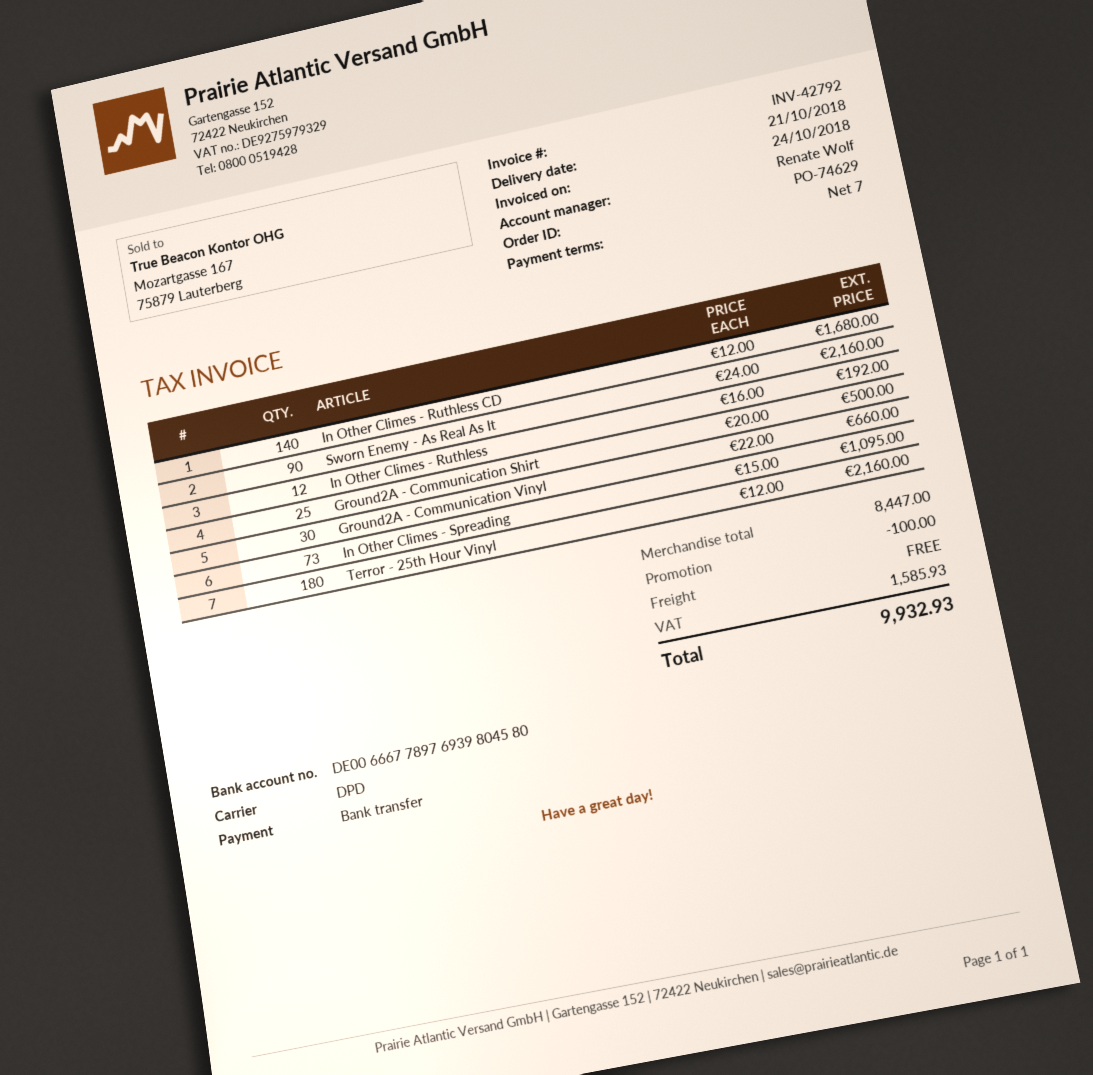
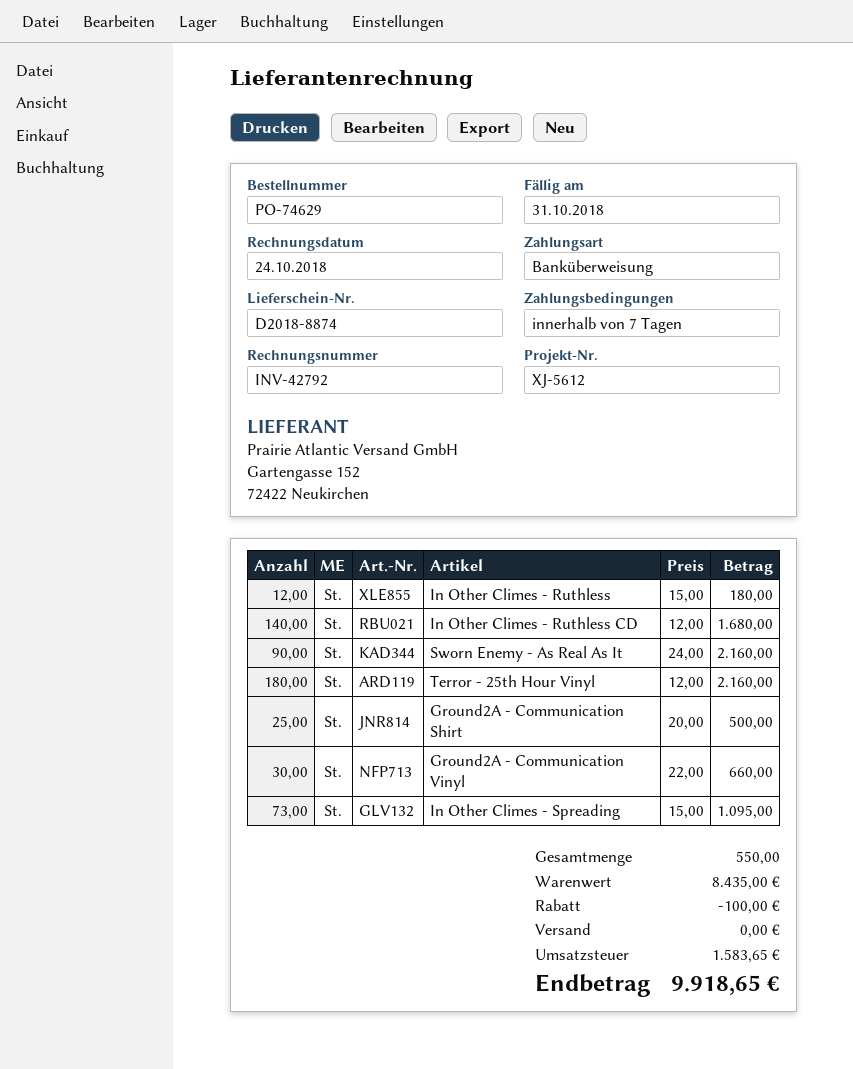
In Other Climes - Ruthless: 12 x 16.00 = 192.00 -> 12 x 15.00 = 180.00
subtotal: 8447.00 -> 8435.00
tax: 1585.93 -> 1583.65
total: 9932.93 -> 9918.65

